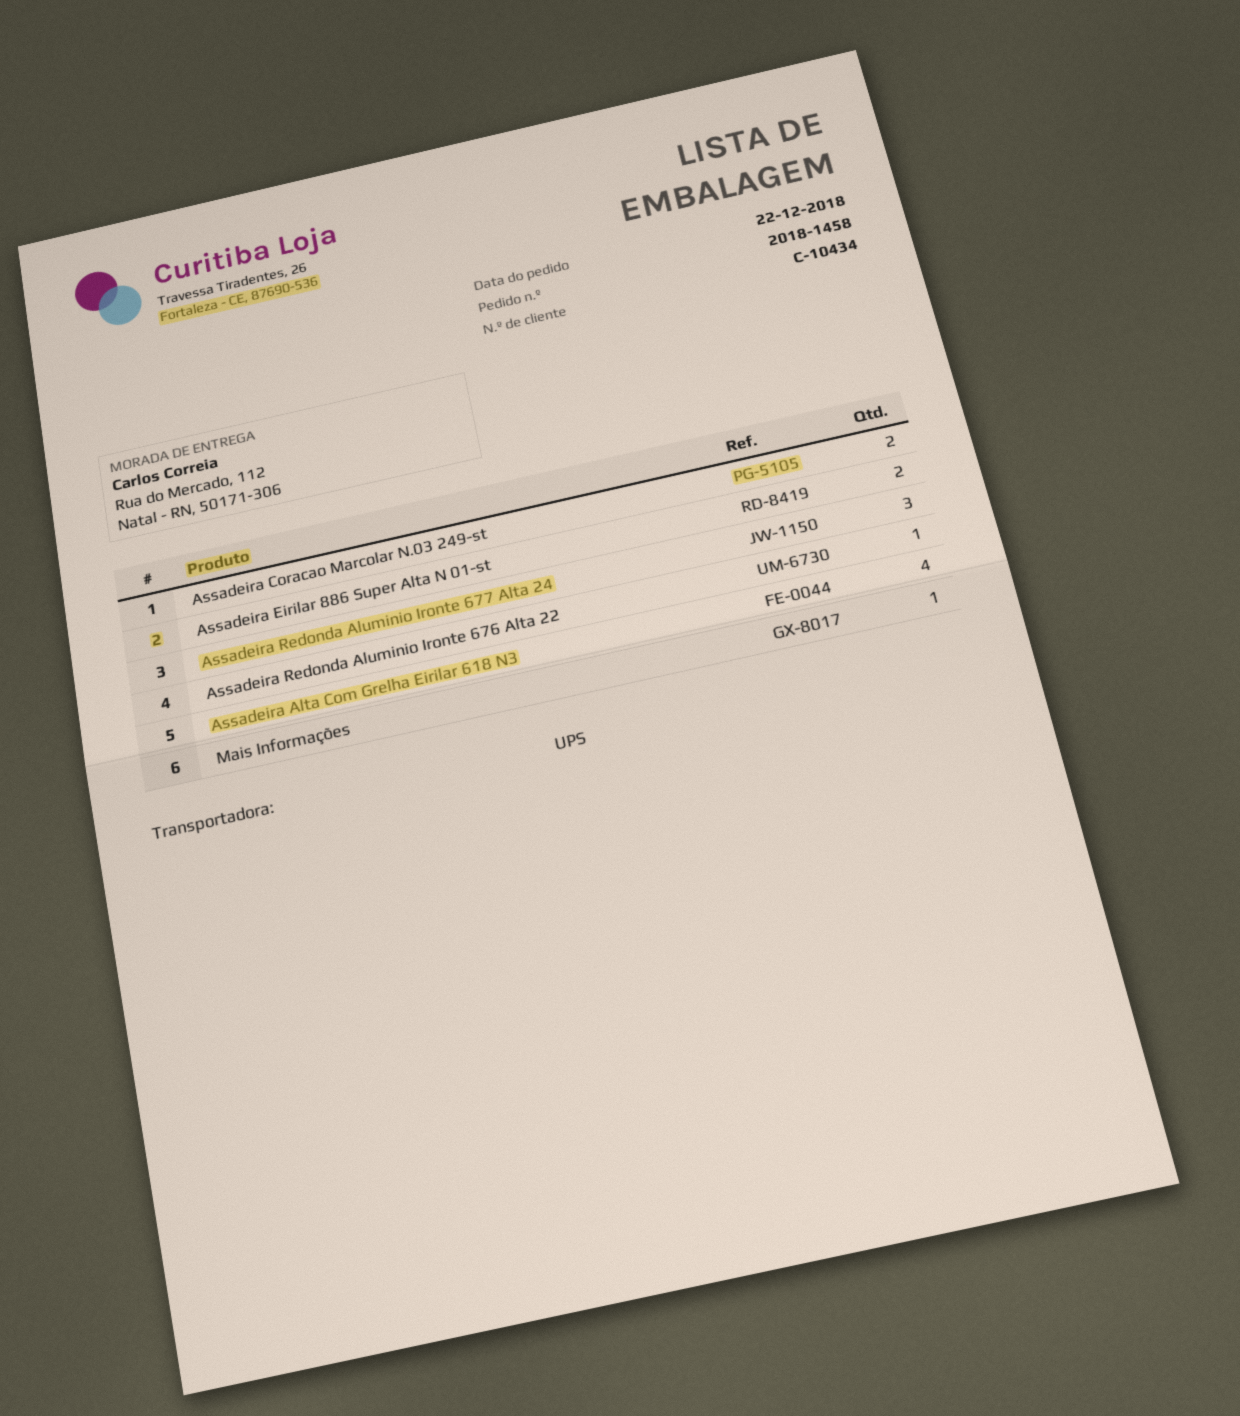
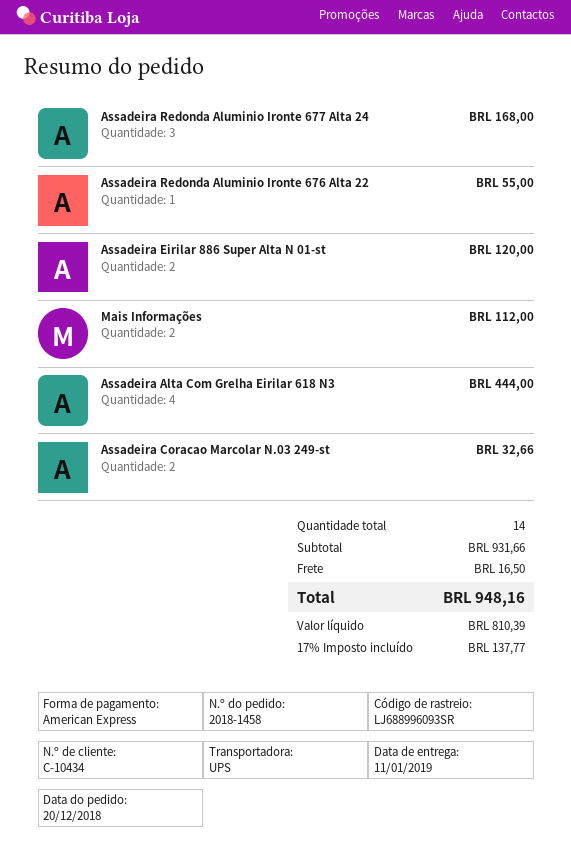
order date: 2018-12-22 -> 2018-12-20
Mais Informações: 1 -> 2

